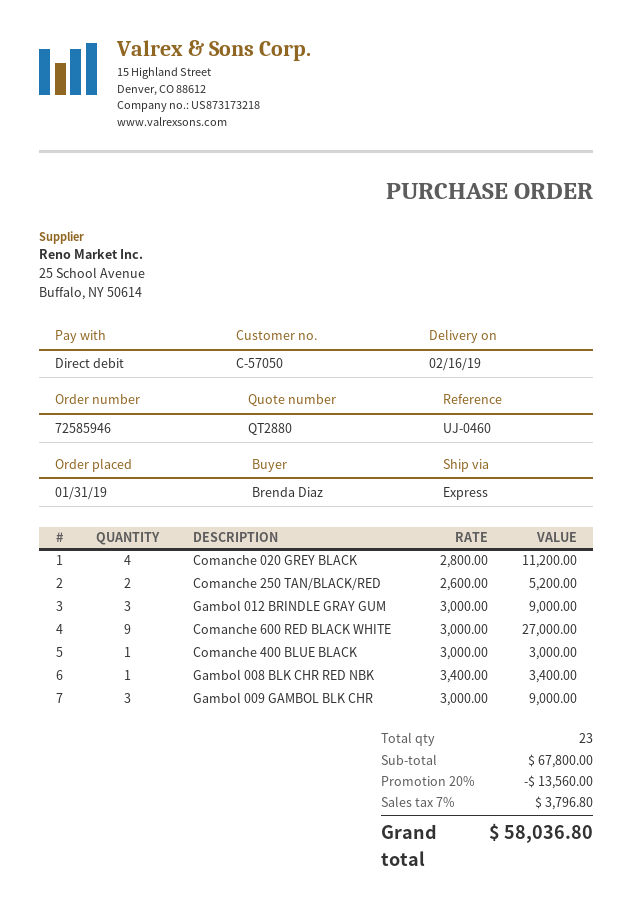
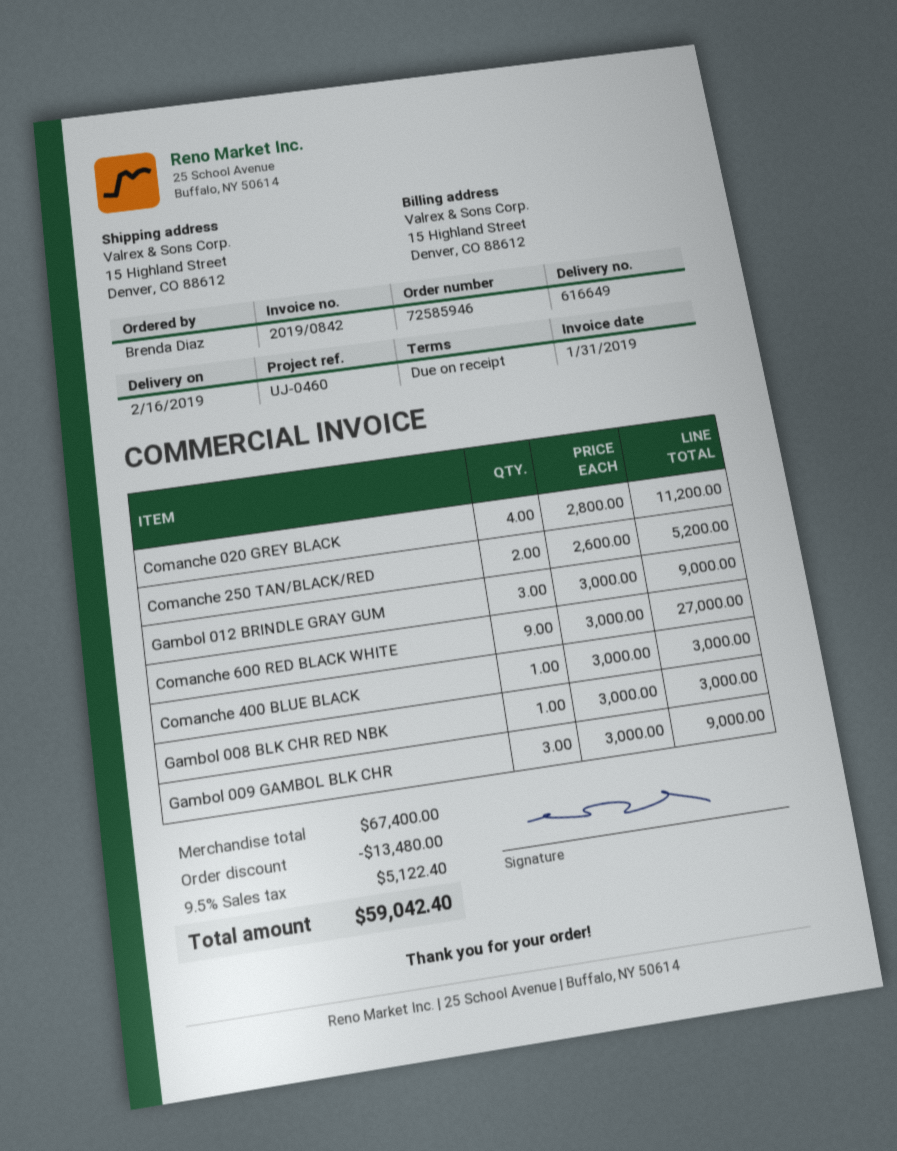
Gambol 008 BLK CHR RED NBK: 1 x 3400.00 = 3400.00 -> 1 x 3000.00 = 3000.00
subtotal: 67800.00 -> 67400.00
discount: 13560.00 -> 13480.00
tax: 7% = 3796.80 -> 9.5% = 5122.40
total: 58036.80 -> 59042.40

